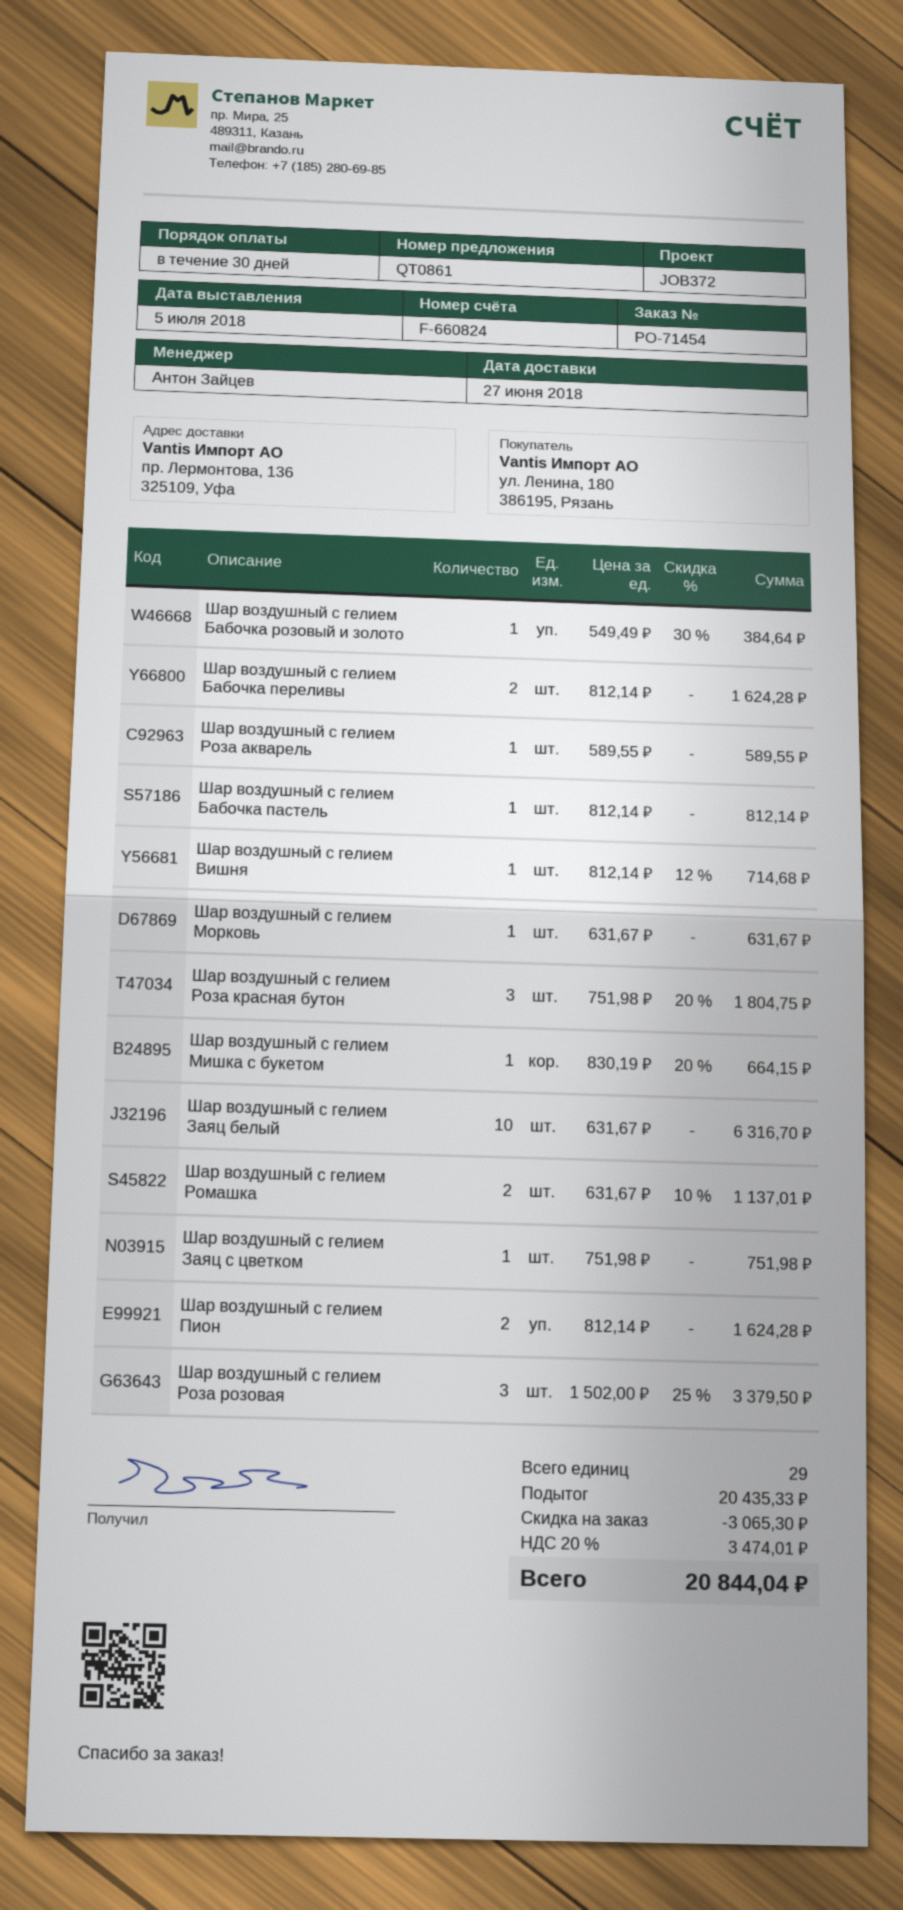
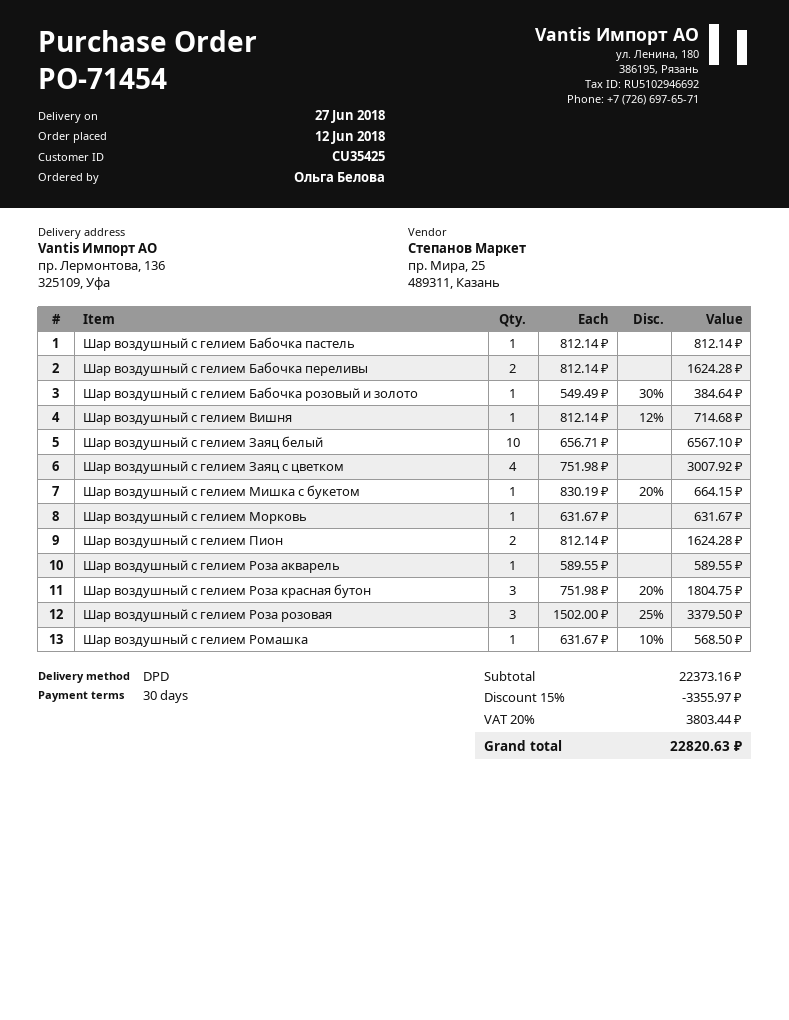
Шар воздушный с гелием Заяц белый: 10 x 631.67 = 6316.70 -> 10 x 656.71 = 6567.10
Шар воздушный с гелием Ромашка: 2 x 631.67 - 10% = 1137.01 -> 1 x 631.67 - 10% = 568.50
Шар воздушный с гелием Заяц с цветком: 1 x 751.98 = 751.98 -> 4 x 751.98 = 3007.92
subtotal: 20435.33 -> 22373.16
discount: 3065.30 -> 3355.97
tax: 20% = 3474.01 -> 20% = 3803.44
total: 20844.04 -> 22820.63

